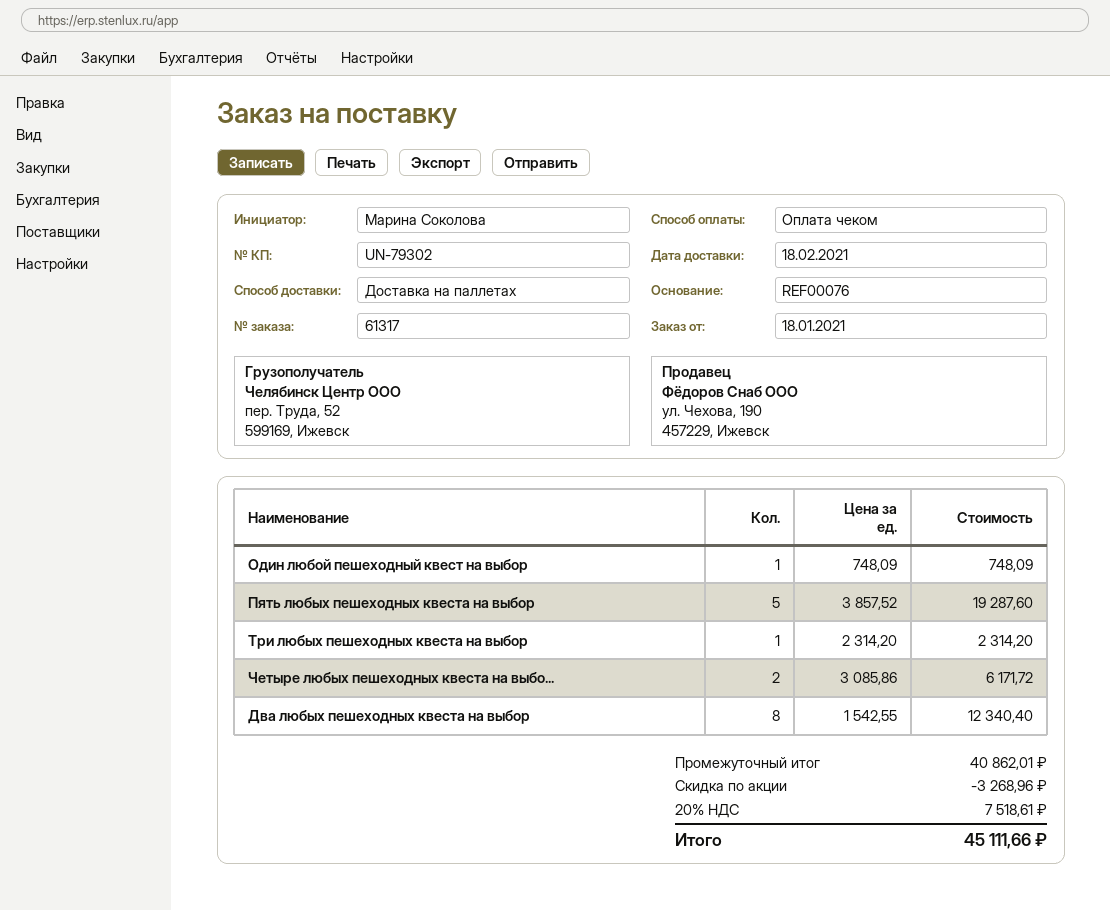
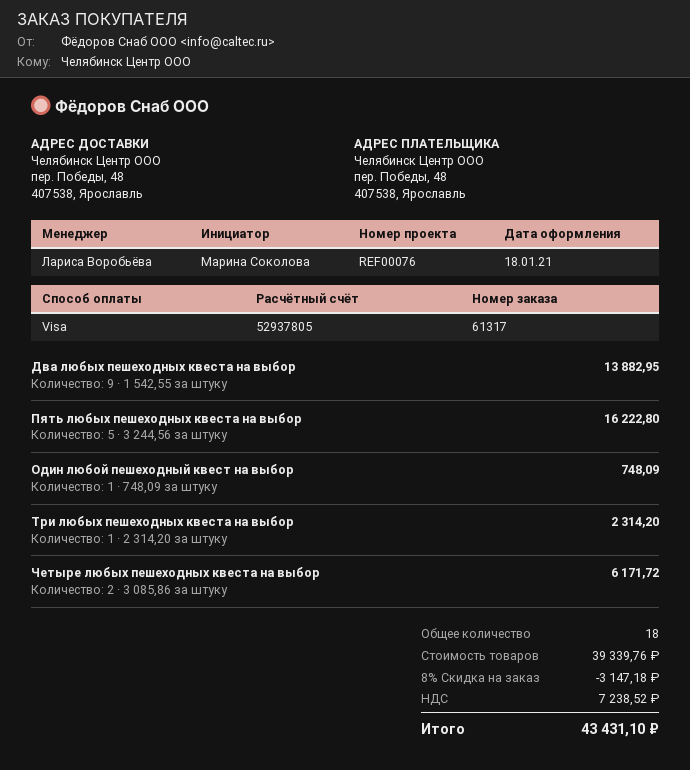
payment method: cheque -> Visa
ship to: пер. Труда, 52, 599169, Ижевск -> пер. Победы, 48, 407538, Ярославль
Пять любых пешеходных квеста на выбор: 5 x 3857.52 = 19287.60 -> 5 x 3244.56 = 16222.80
Два любых пешеходных квеста на выбор: 8 x 1542.55 = 12340.40 -> 9 x 1542.55 = 13882.95
subtotal: 40862.01 -> 39339.76
discount: 3268.96 -> 3147.18
tax: 7518.61 -> 7238.52
total: 45111.66 -> 43431.10

